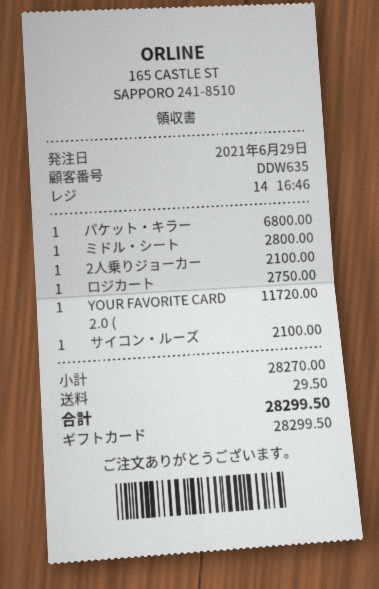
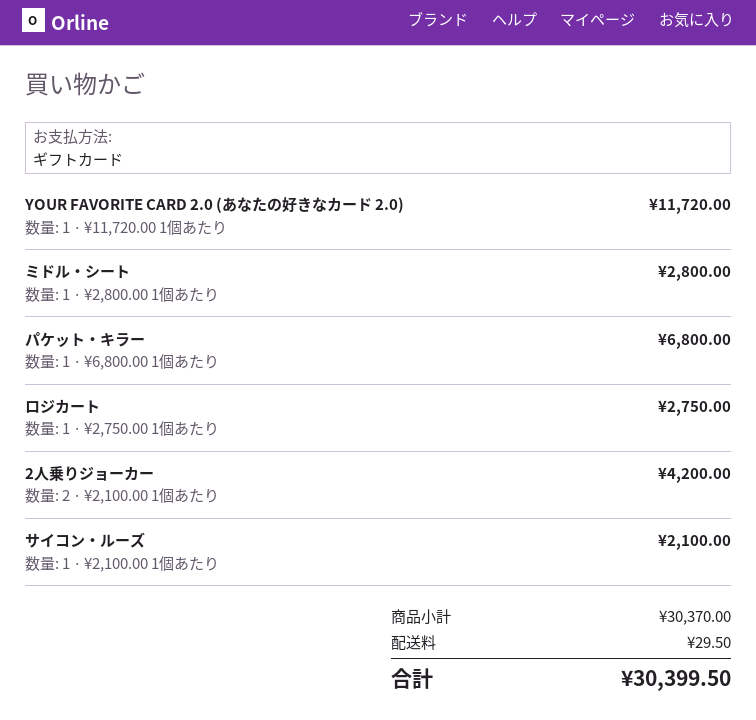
2人乗りジョーカー: 1 for 2100.00 -> 2 for 4200.00
subtotal: 28270.00 -> 30370.00
total: 28299.50 -> 30399.50

